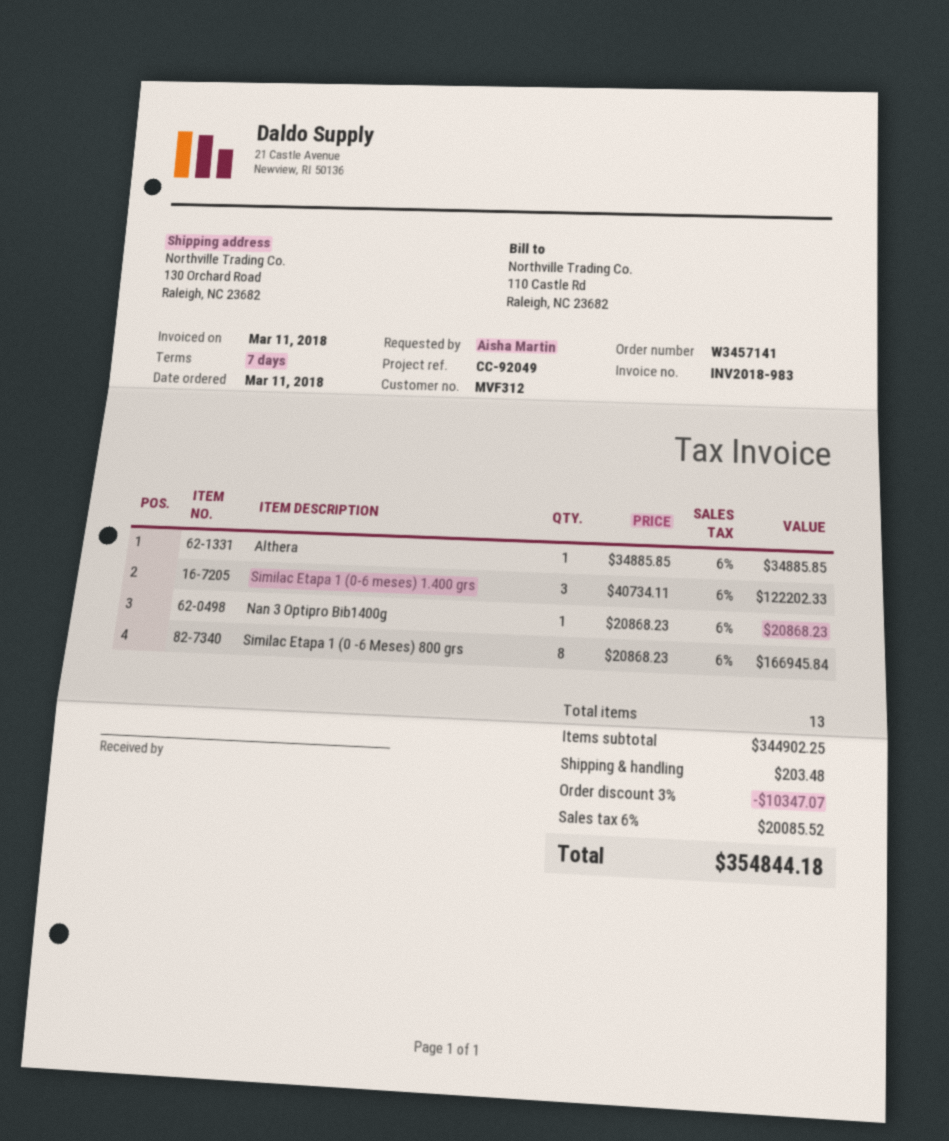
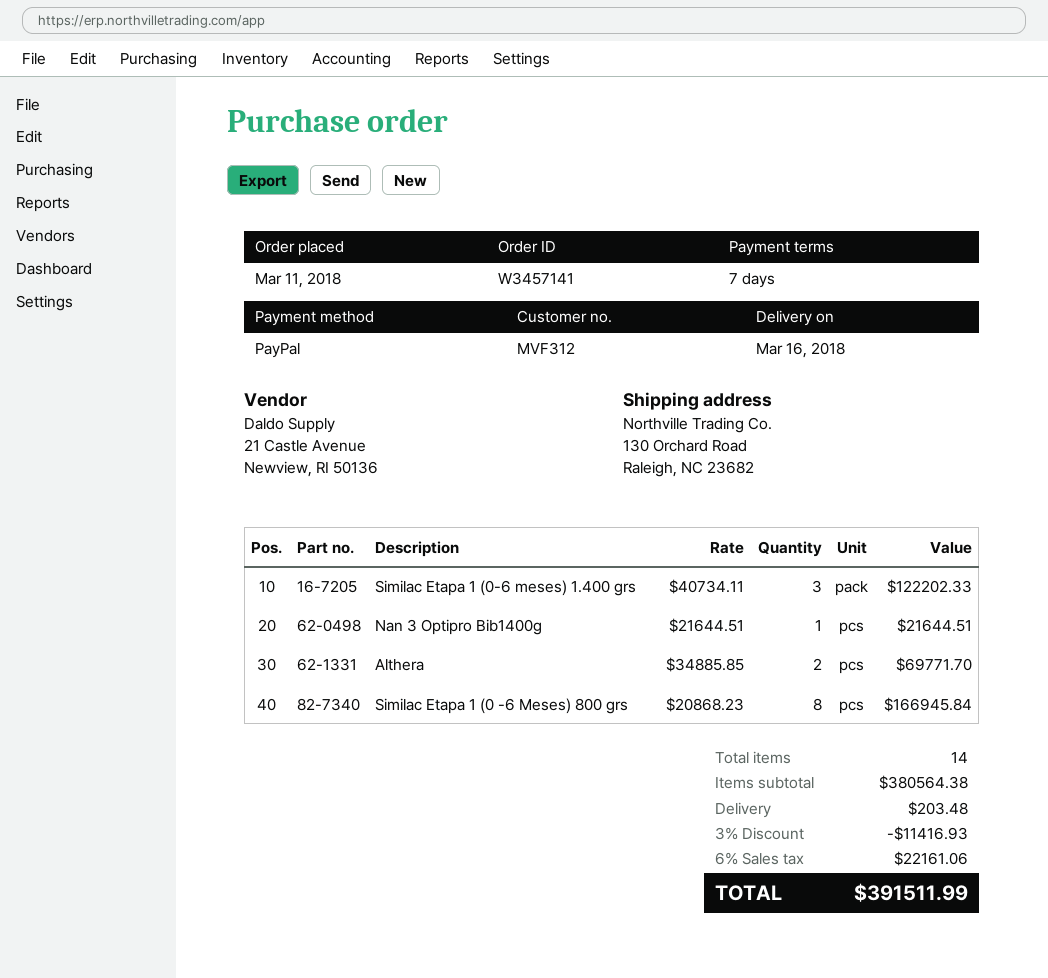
Althera: 1 x 34885.85 = 34885.85 -> 2 x 34885.85 = 69771.70
Nan 3 Optipro Bib1400g: 1 x 20868.23 = 20868.23 -> 1 x 21644.51 = 21644.51
total quantity: 13 -> 14
subtotal: 344902.25 -> 380564.38
discount: 3% = 10347.07 -> 3% = 11416.93
tax: 6% = 20085.52 -> 6% = 22161.06
total: 354844.18 -> 391511.99

